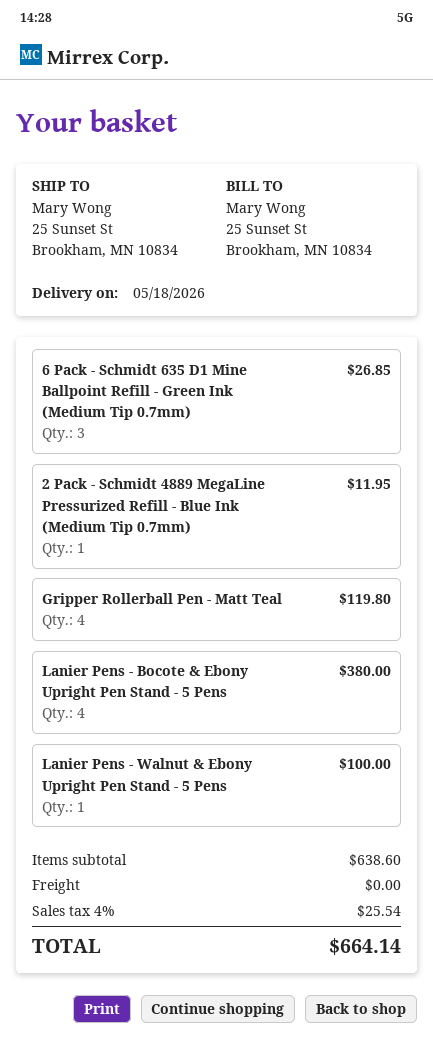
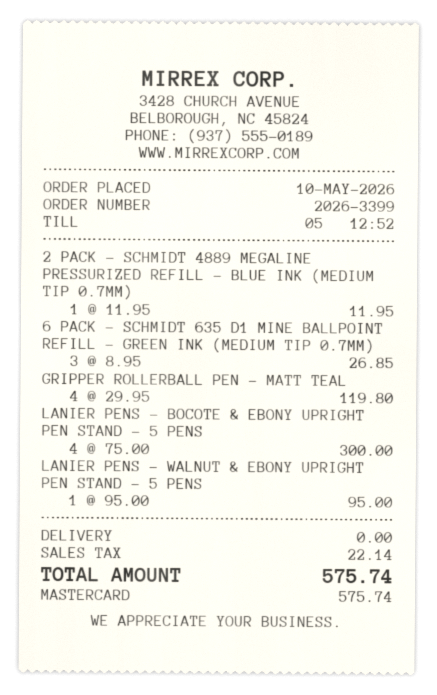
Lanier Pens - Bocote & Ebony Upright Pen Stand - 5 Pens: 4 for 380.00 -> 4 for 300.00
Lanier Pens - Walnut & Ebony Upright Pen Stand - 5 Pens: 1 for 100.00 -> 1 for 95.00
tax: 25.54 -> 22.14
total: 664.14 -> 575.74

